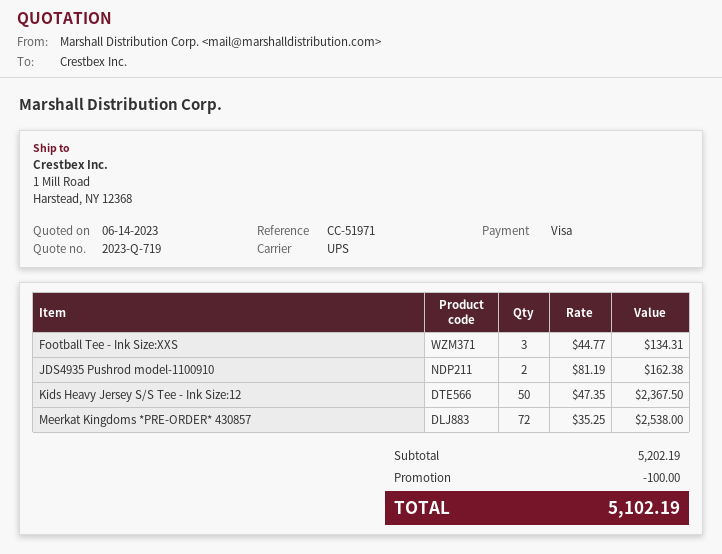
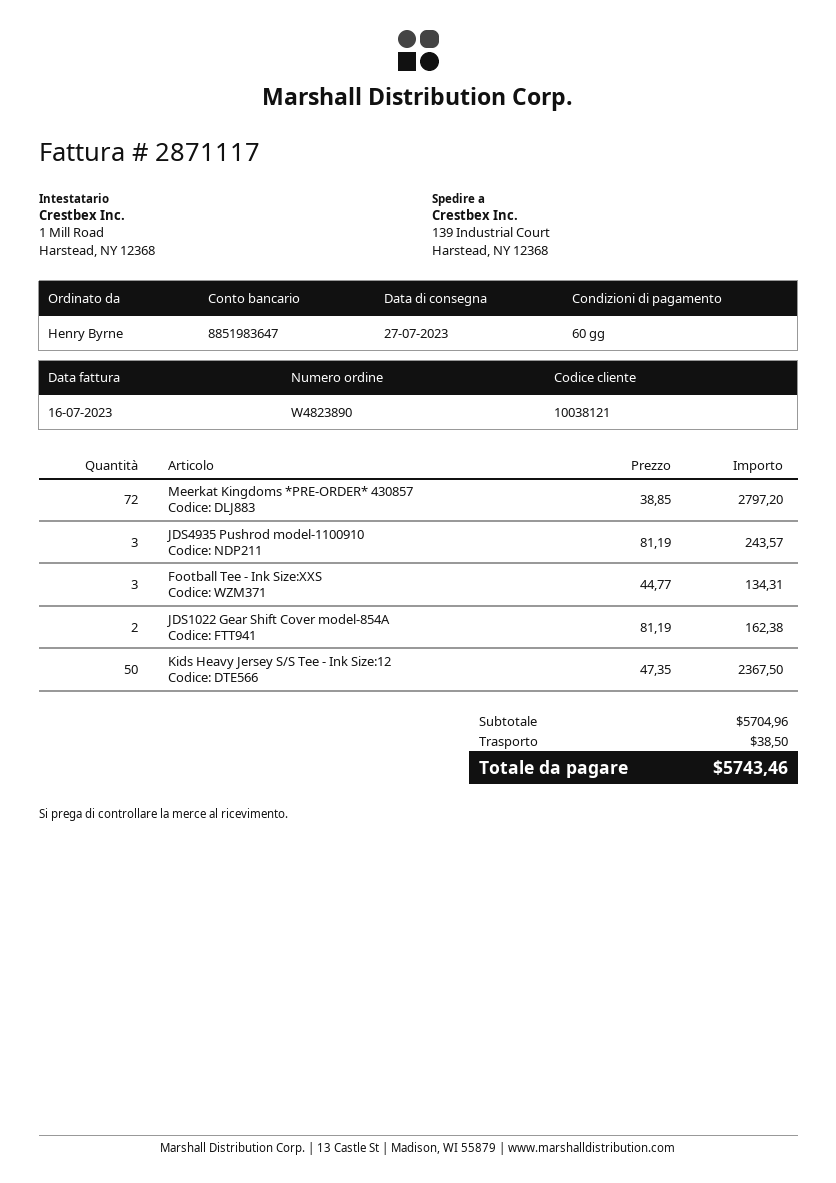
ship to: 1 Mill Road, Harstead, NY 12368 -> 139 Industrial Court, Harstead, NY 12368
JDS4935 Pushrod model-1100910: 2 x 81.19 = 162.38 -> 3 x 81.19 = 243.57
Meerkat Kingdoms *PRE-ORDER* 430857: 72 x 35.25 = 2538.00 -> 72 x 38.85 = 2797.20
JDS1022 Gear Shift Cover model-854A: none -> 2 x 81.19 = 162.38
subtotal: 5202.19 -> 5704.96
discount: 100.00 -> none
shipping: none -> 38.50
total: 5102.19 -> 5743.46

